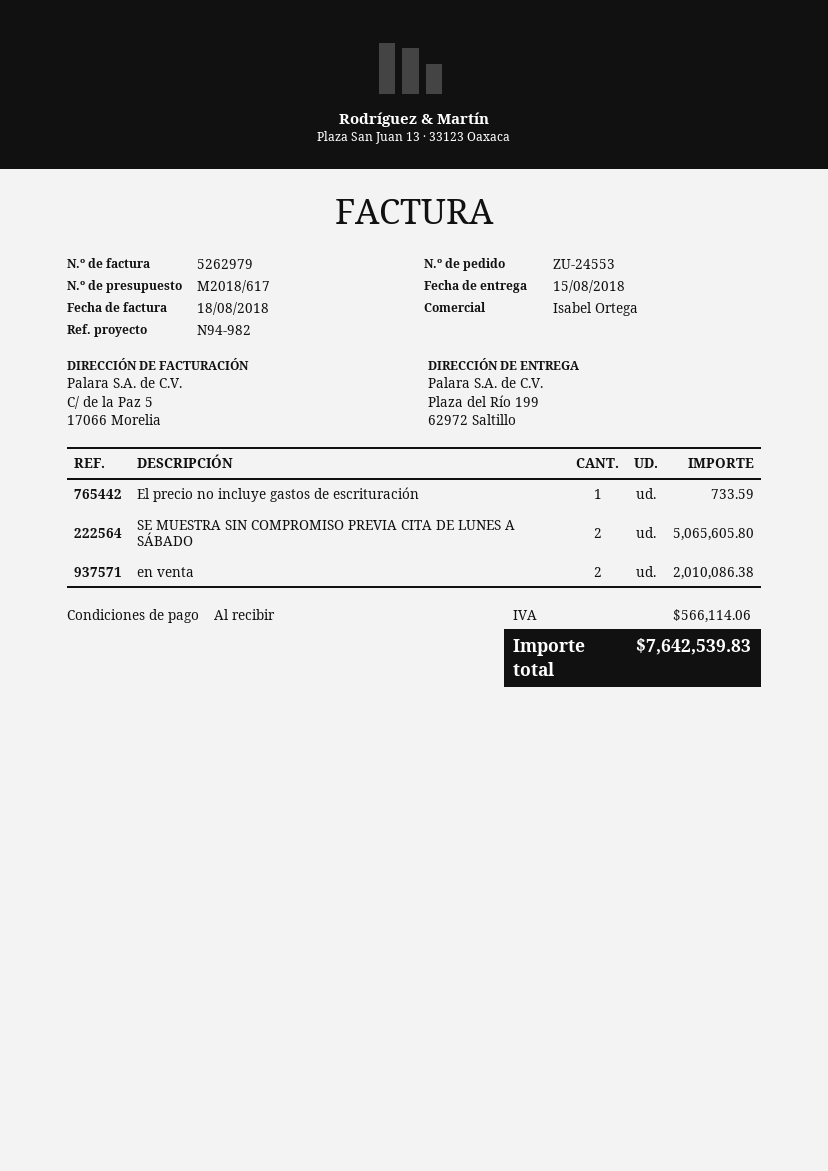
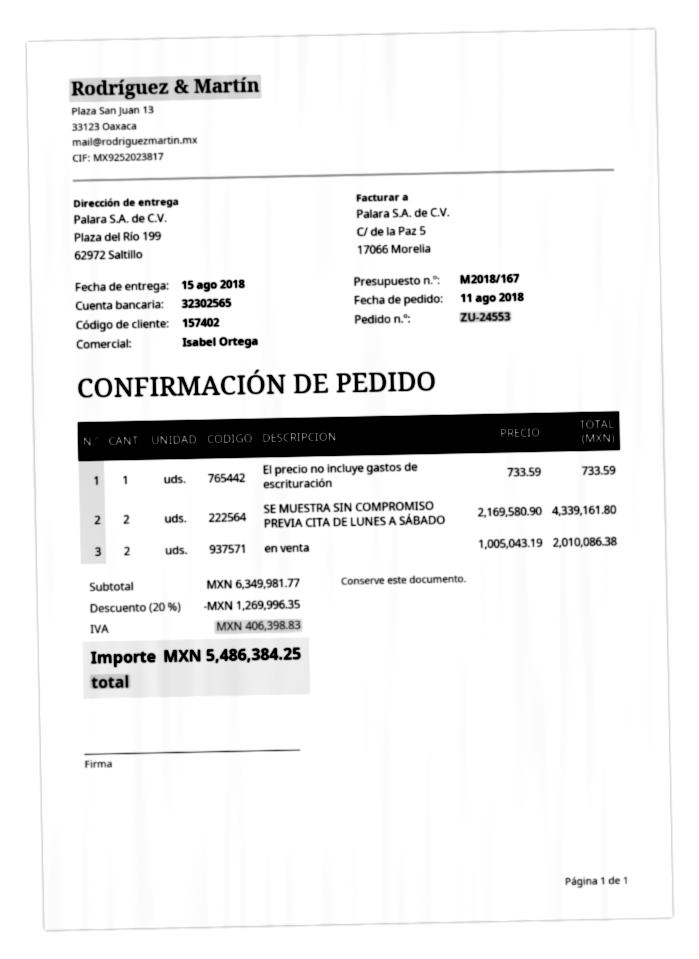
quote number: M2018/617 -> M2018/167
SE MUESTRA SIN COMPROMISO PREVIA CITA DE LUNES A SÁBADO: 2 for 5065605.80 -> 2 for 4339161.80
discount: none -> 20% = 1269996.35
tax: 566114.06 -> 406398.83
total: 7642539.83 -> 5486384.25

